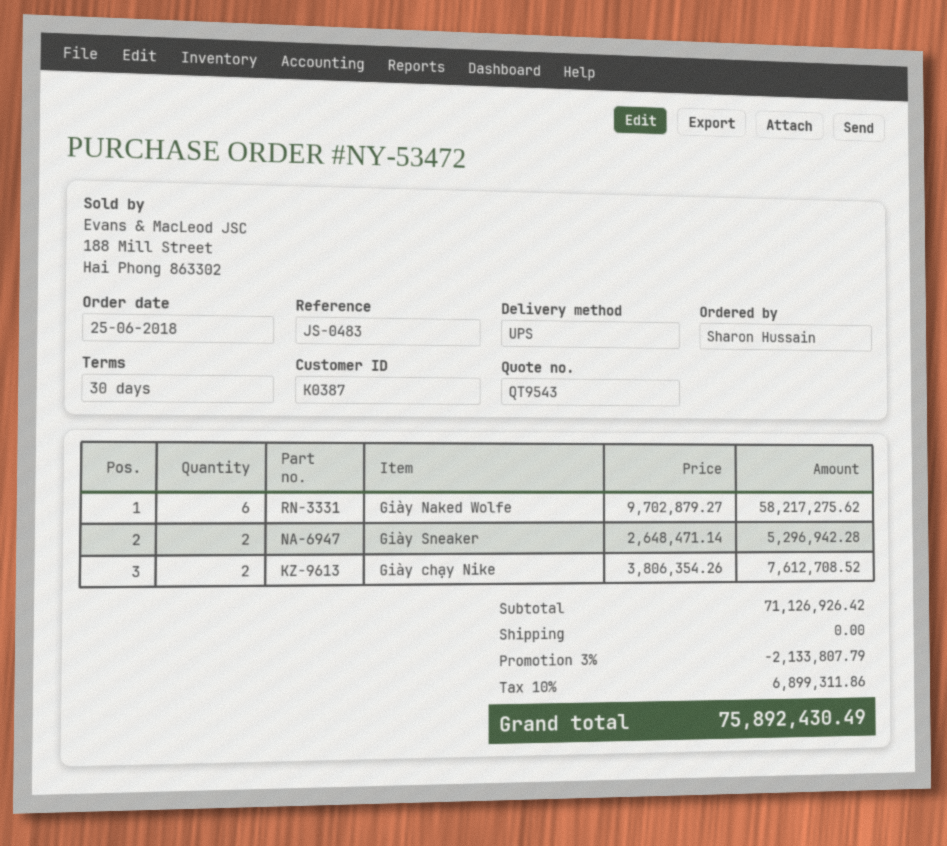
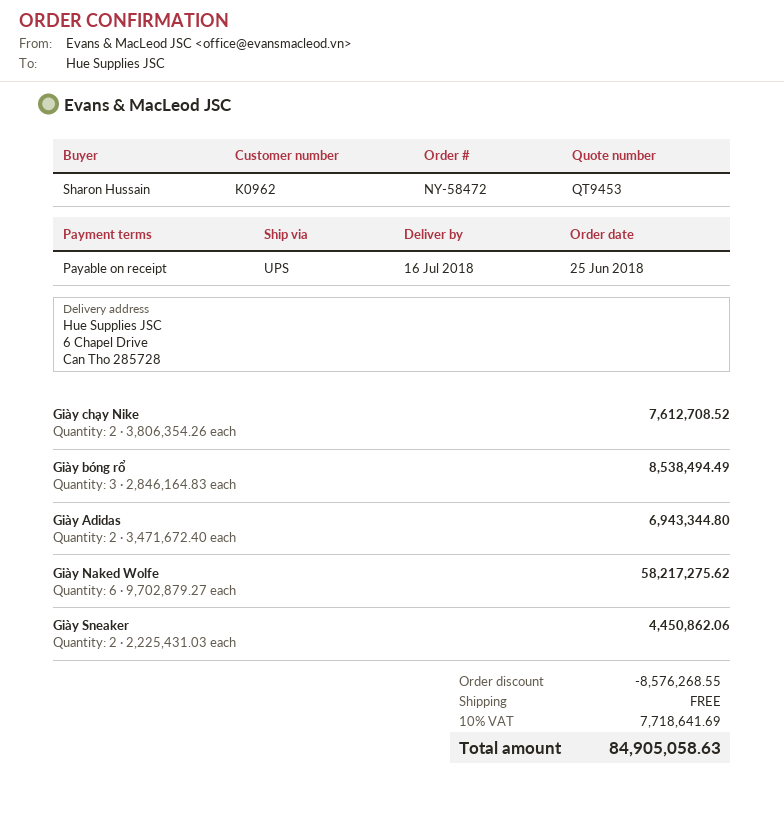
quote number: QT9543 -> QT9453
order number: NY-53472 -> NY-58472
payment terms: 30 days -> on receipt
customer number: K0387 -> K0962
Giày Sneaker: 2 x 2648471.14 = 5296942.28 -> 2 x 2225431.03 = 4450862.06
Giày bóng rổ: none -> 3 x 2846164.83 = 8538494.49
Giày Adidas: none -> 2 x 3471672.40 = 6943344.80
discount: 2133807.79 -> 8576268.55
tax: 10% = 6899311.86 -> 10% = 7718641.69
total: 75892430.49 -> 84905058.63

